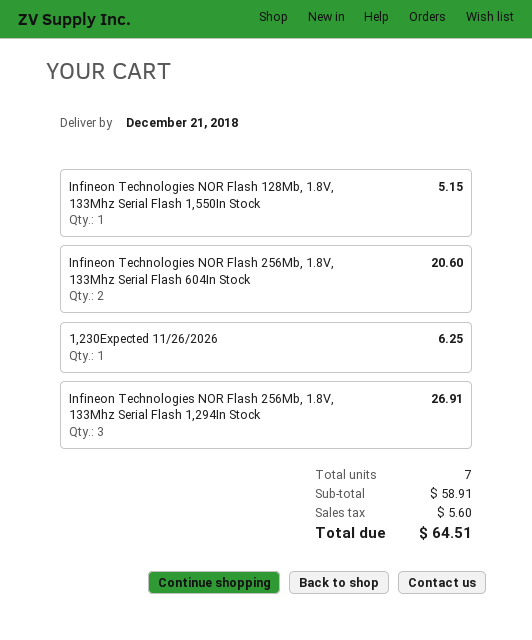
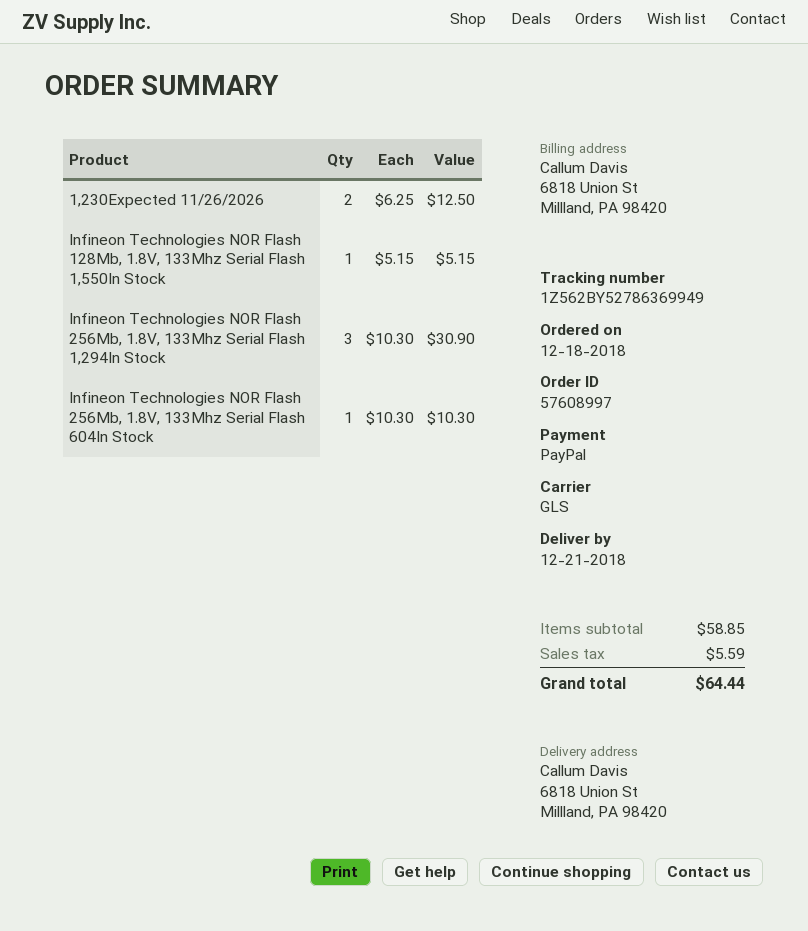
Infineon Technologies NOR Flash 256Mb, 1.8V, 133Mhz Serial Flash 604In Stock: 2 for 20.60 -> 1 for 10.30
1,230Expected 11/26/2026: 1 for 6.25 -> 2 for 12.50
Infineon Technologies NOR Flash 256Mb, 1.8V, 133Mhz Serial Flash 1,294In Stock: 3 for 26.91 -> 3 for 30.90
subtotal: 58.91 -> 58.85
tax: 5.60 -> 5.59
total: 64.51 -> 64.44

